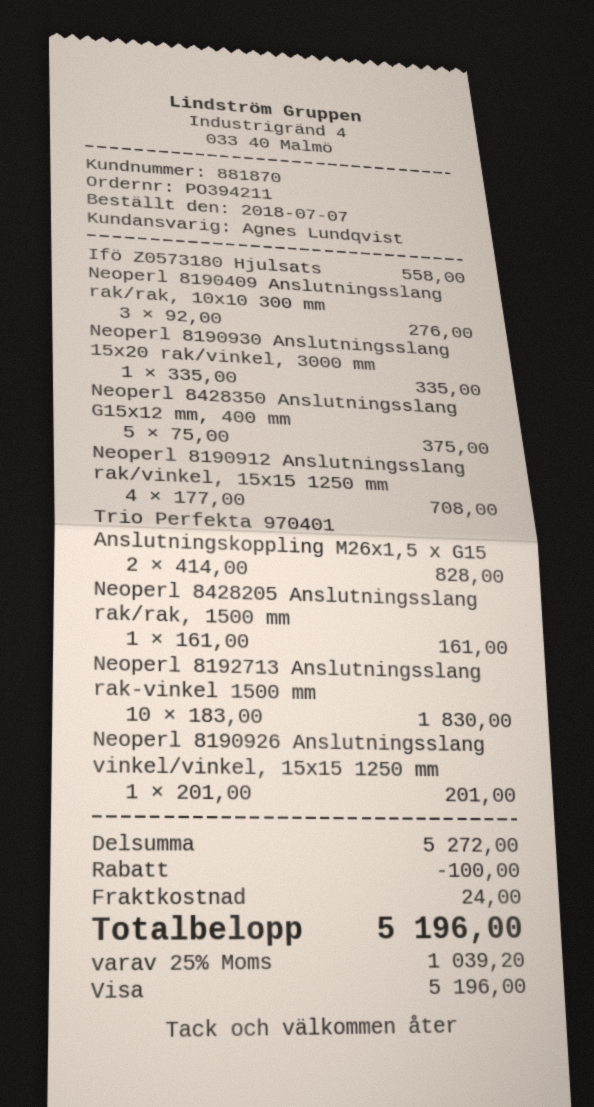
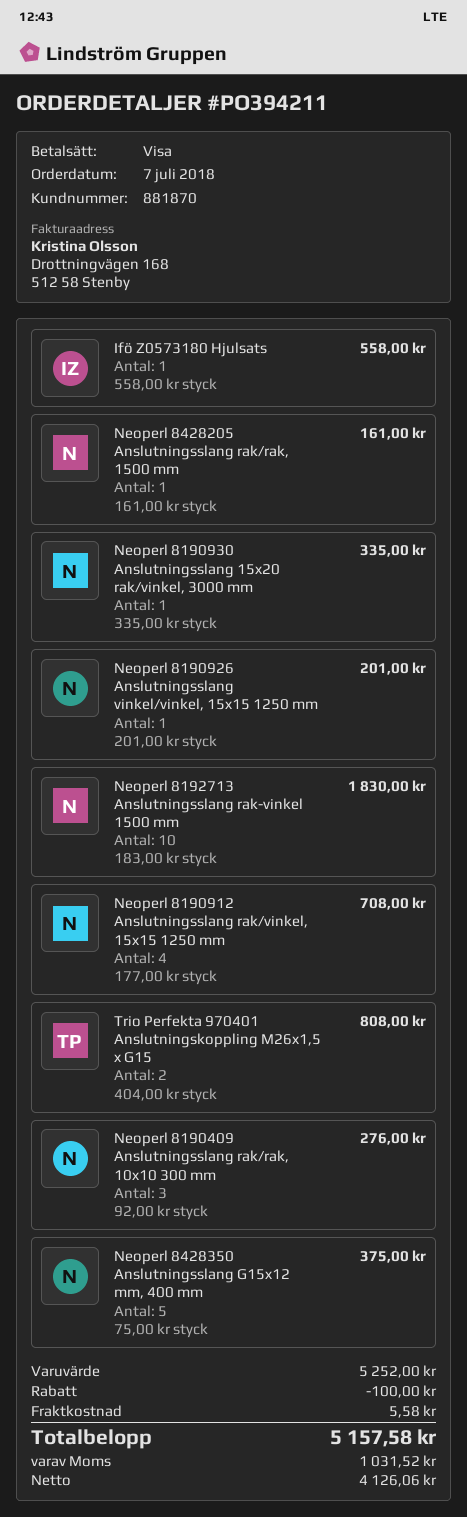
Trio Perfekta 970401 Anslutningskoppling M26x1,5 x G15: 2 x 414.00 = 828.00 -> 2 x 404.00 = 808.00
subtotal: 5272.00 -> 5252.00
shipping: 24.00 -> 5.58
tax: 1039.20 -> 1031.52
total: 5196.00 -> 5157.58

